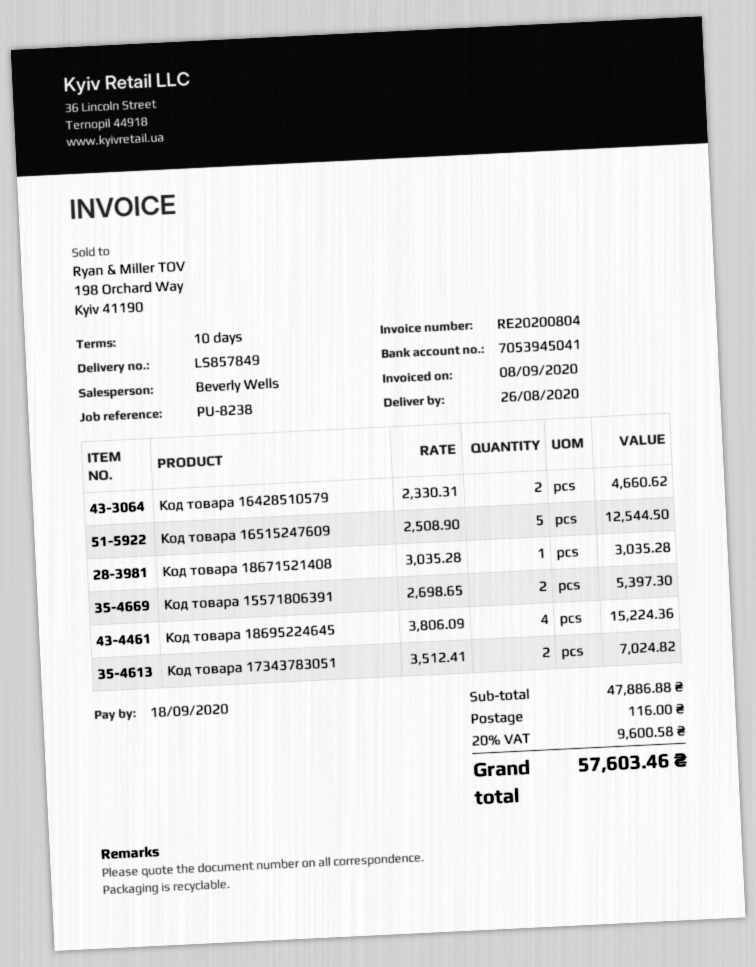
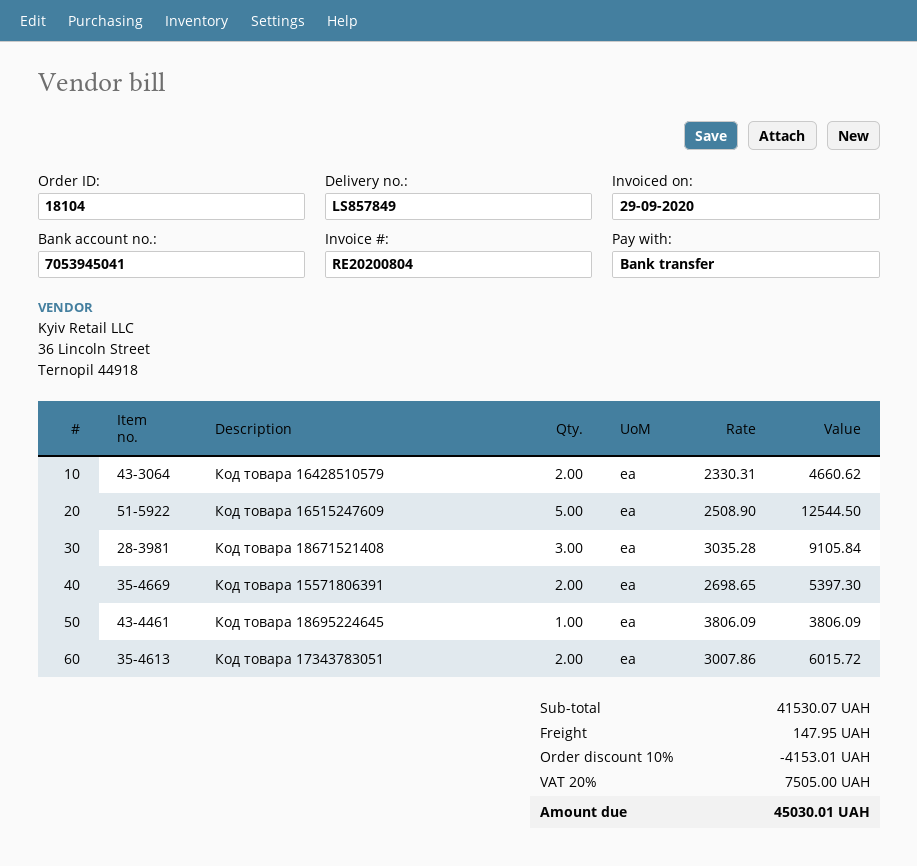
invoice date: 2020-09-08 -> 2020-09-29
Код товара 18671521408: 1 x 3035.28 = 3035.28 -> 3 x 3035.28 = 9105.84
Код товара 18695224645: 4 x 3806.09 = 15224.36 -> 1 x 3806.09 = 3806.09
Код товара 17343783051: 2 x 3512.41 = 7024.82 -> 2 x 3007.86 = 6015.72
subtotal: 47886.88 -> 41530.07
discount: none -> 10% = 4153.01
shipping: 116.00 -> 147.95
tax: 20% = 9600.58 -> 20% = 7505.00
total: 57603.46 -> 45030.01

